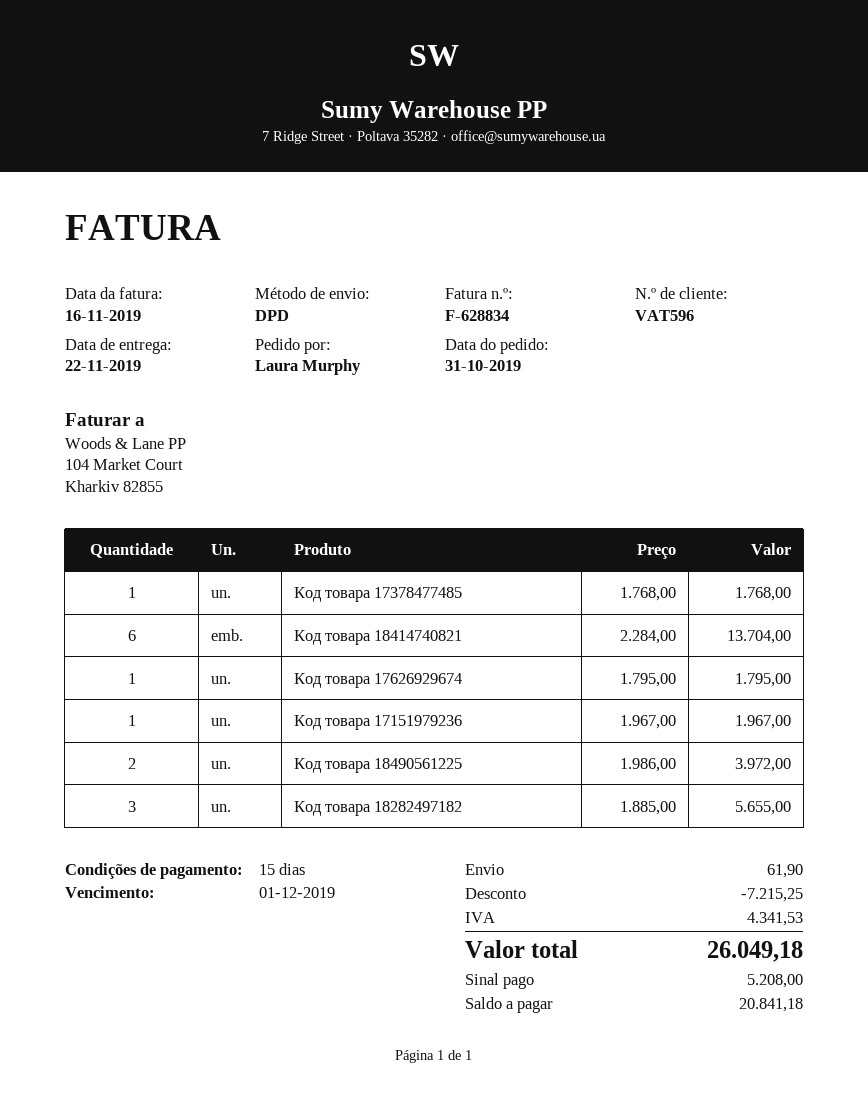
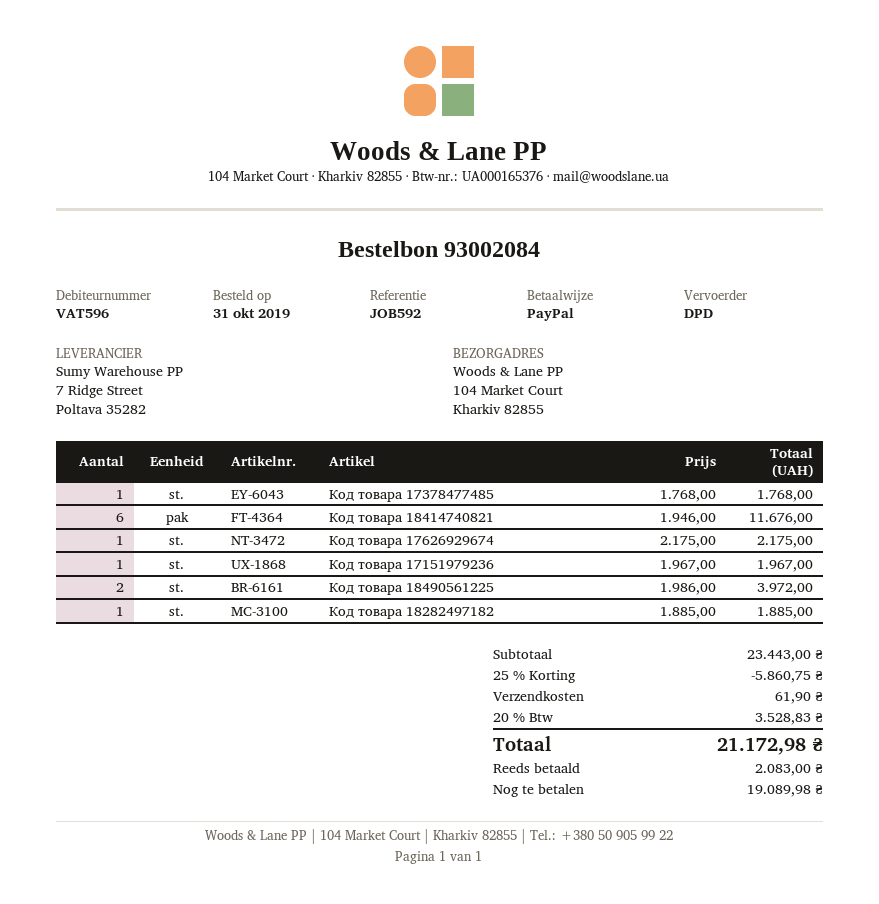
Код товара 18414740821: 6 x 2284.00 = 13704.00 -> 6 x 1946.00 = 11676.00
Код товара 17626929674: 1 x 1795.00 = 1795.00 -> 1 x 2175.00 = 2175.00
Код товара 18282497182: 3 x 1885.00 = 5655.00 -> 1 x 1885.00 = 1885.00
discount: 7215.25 -> 5860.75
tax: 4341.53 -> 3528.83
total: 26049.18 -> 21172.98
deposit: 5208.00 -> 2083.00
balance: 20841.18 -> 19089.98

